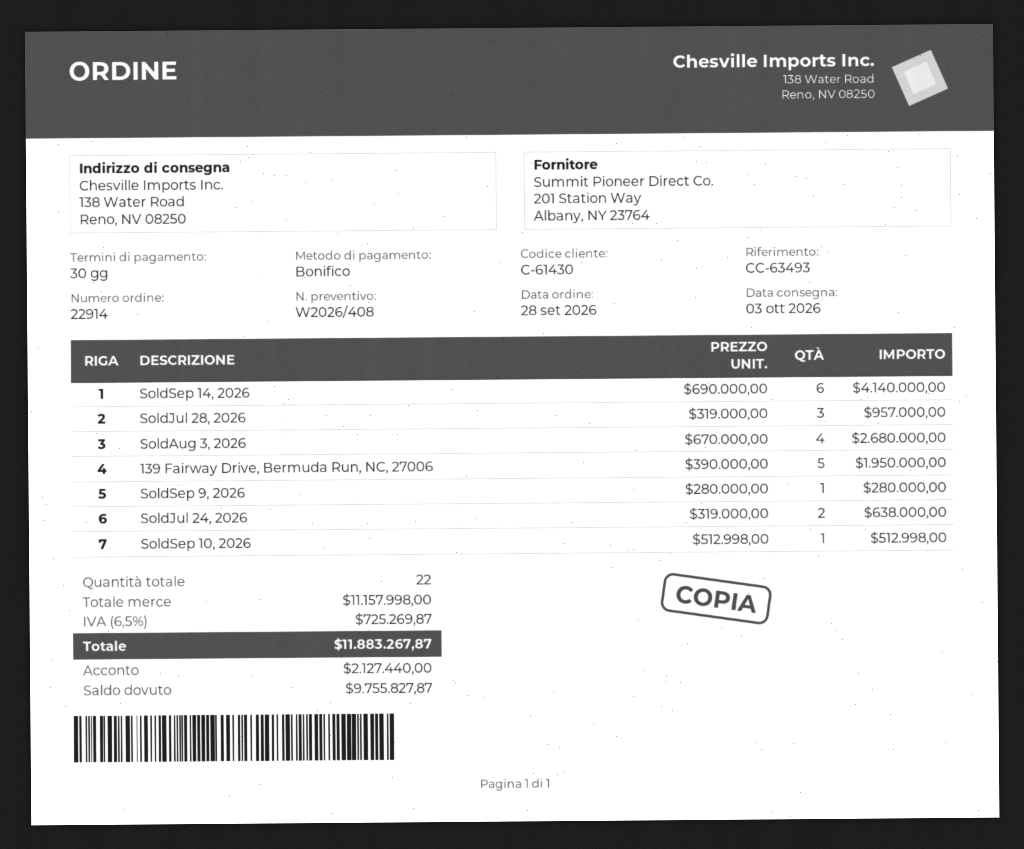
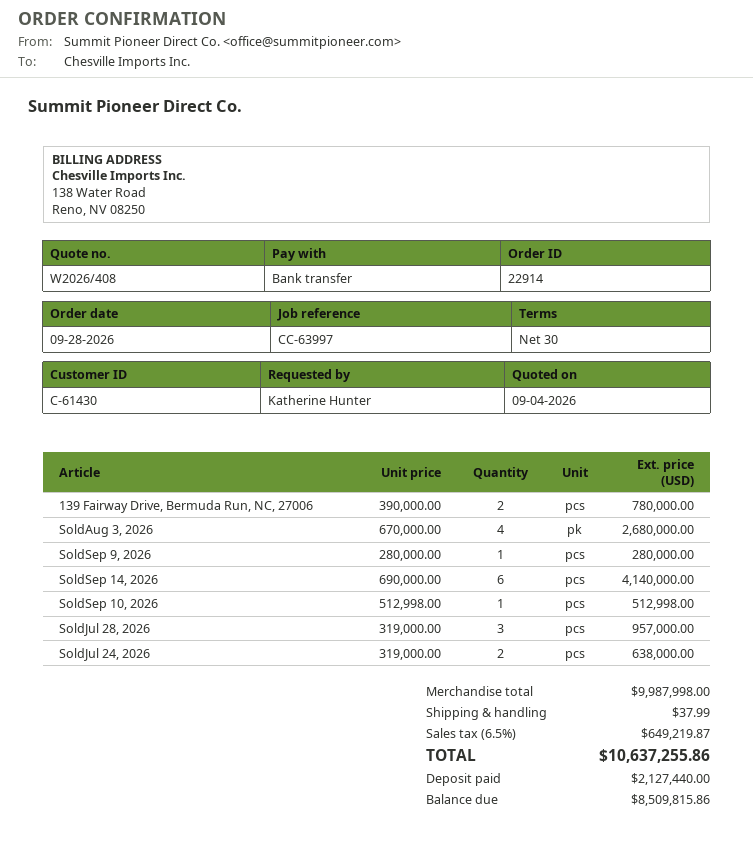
reference: CC-63493 -> CC-63997
139 Fairway Drive, Bermuda Run, NC, 27006: 5 x 390000.00 = 1950000.00 -> 2 x 390000.00 = 780000.00
subtotal: 11157998.00 -> 9987998.00
shipping: none -> 37.99
tax: 6.5% = 725269.87 -> 6.5% = 649219.87
total: 11883267.87 -> 10637255.86
balance: 9755827.87 -> 8509815.86

